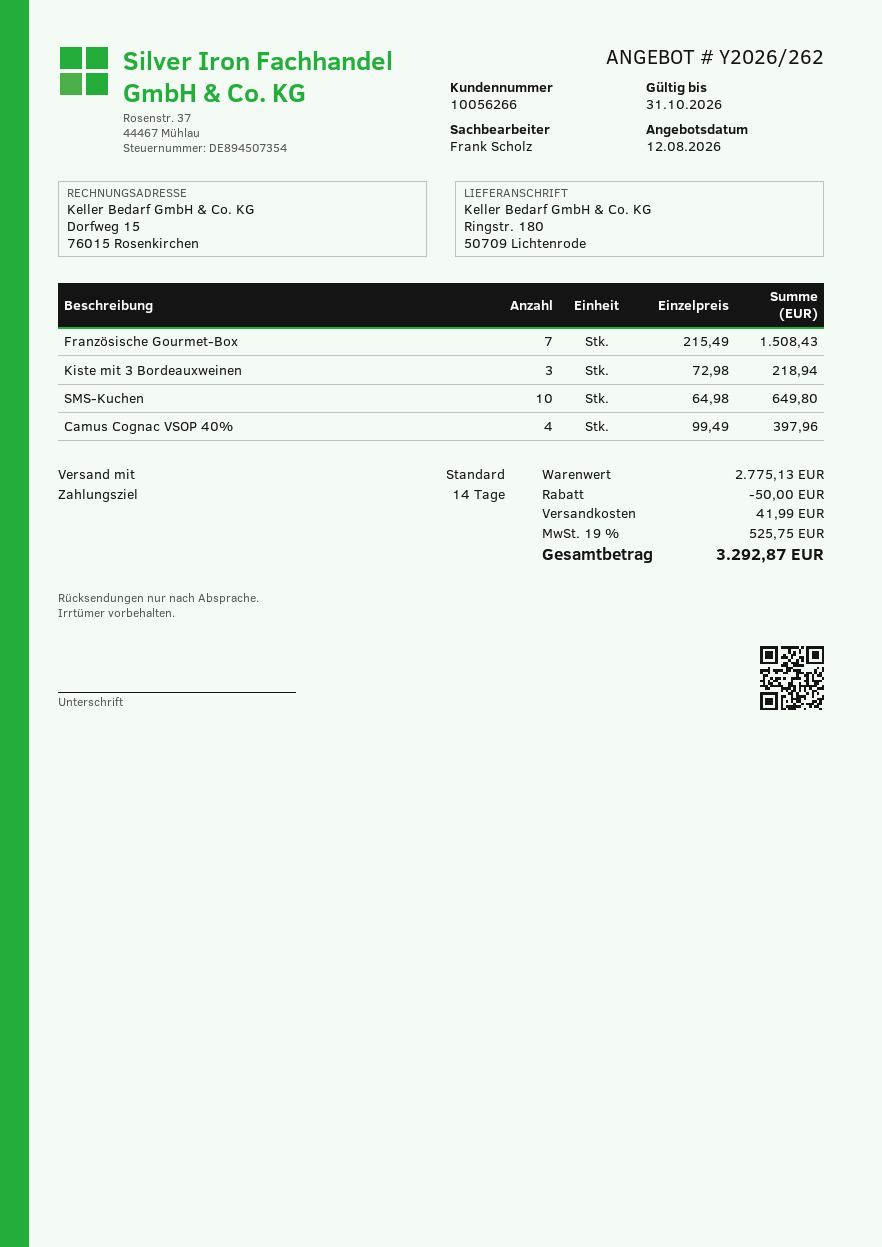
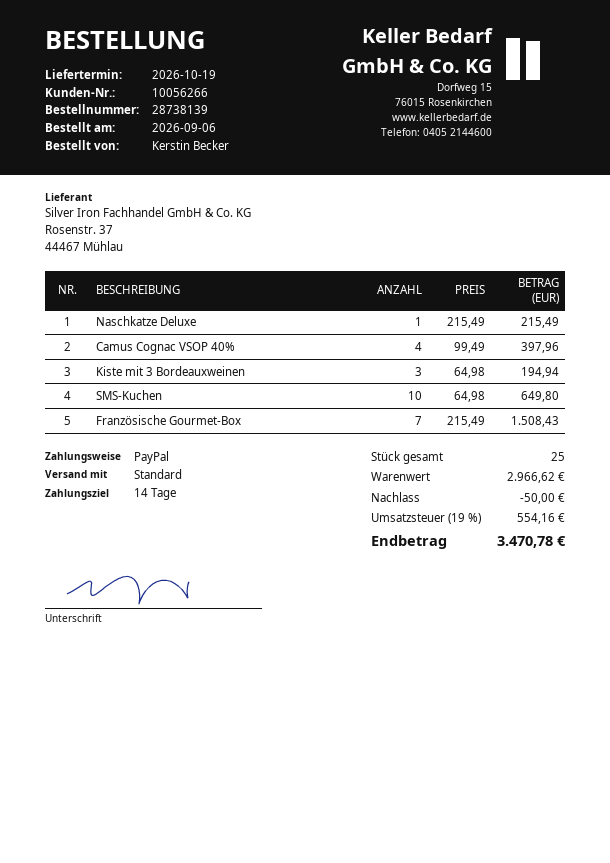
Kiste mit 3 Bordeauxweinen: 3 x 72.98 = 218.94 -> 3 x 64.98 = 194.94
Naschkatze Deluxe: none -> 1 x 215.49 = 215.49
subtotal: 2775.13 -> 2966.62
shipping: 41.99 -> none
tax: 19% = 525.75 -> 19% = 554.16
total: 3292.87 -> 3470.78

